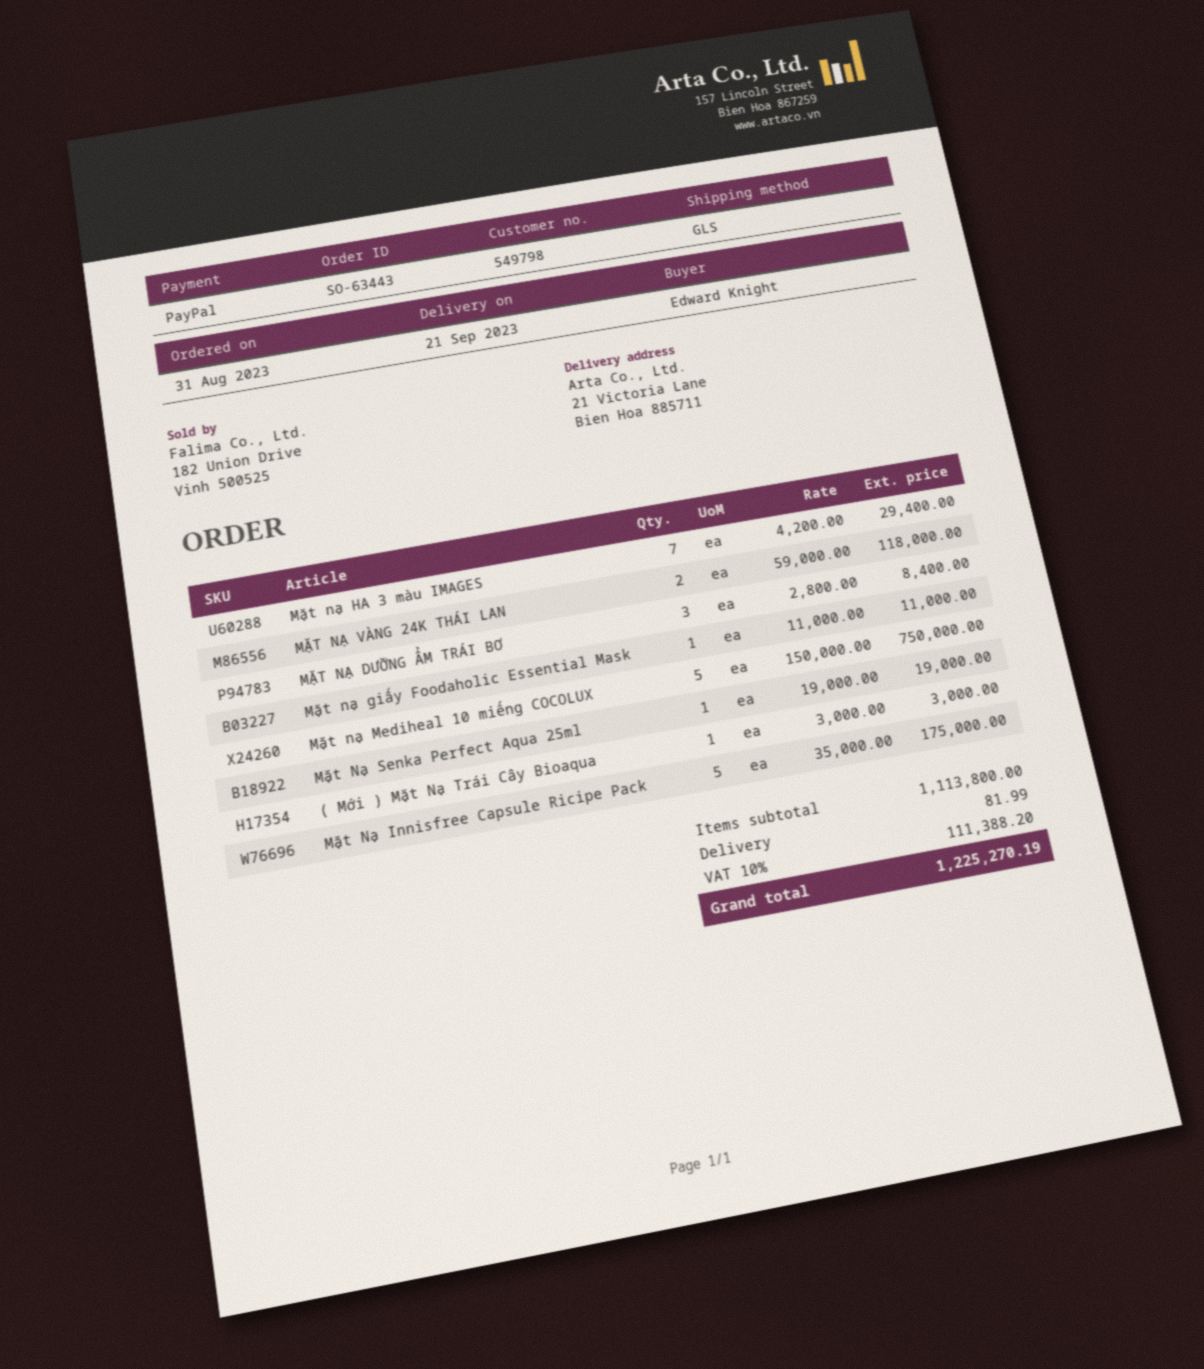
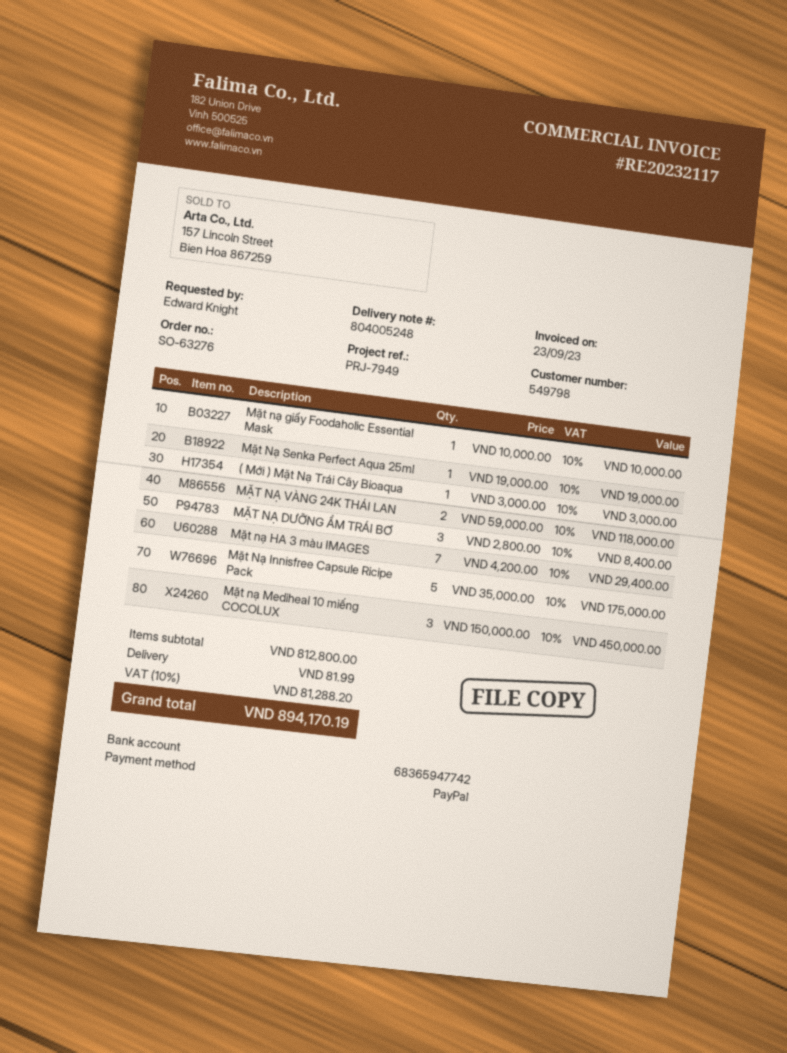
order number: SO-63443 -> SO-63276
Mặt nạ giấy Foodaholic Essential Mask: 1 x 11000.00 = 11000.00 -> 1 x 10000.00 = 10000.00
Mặt nạ Mediheal 10 miếng COCOLUX: 5 x 150000.00 = 750000.00 -> 3 x 150000.00 = 450000.00
subtotal: 1113800.00 -> 812800.00
tax: 10% = 111388.20 -> 10% = 81288.20
total: 1225270.19 -> 894170.19

